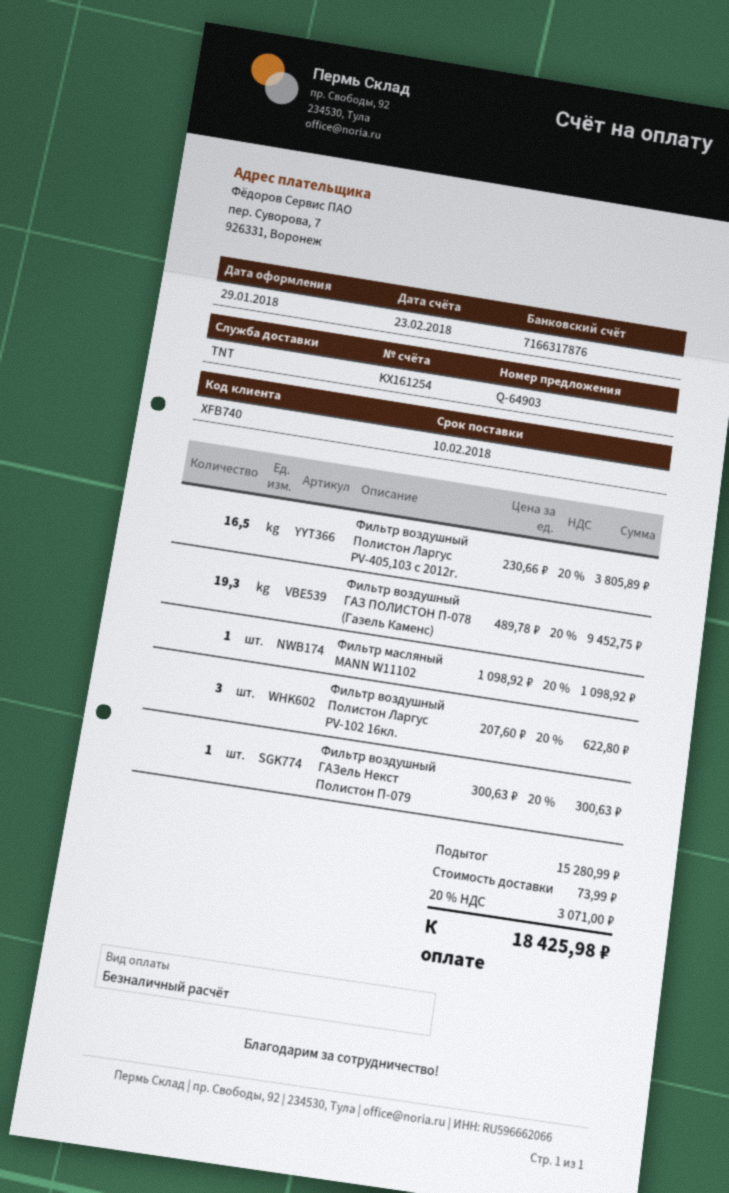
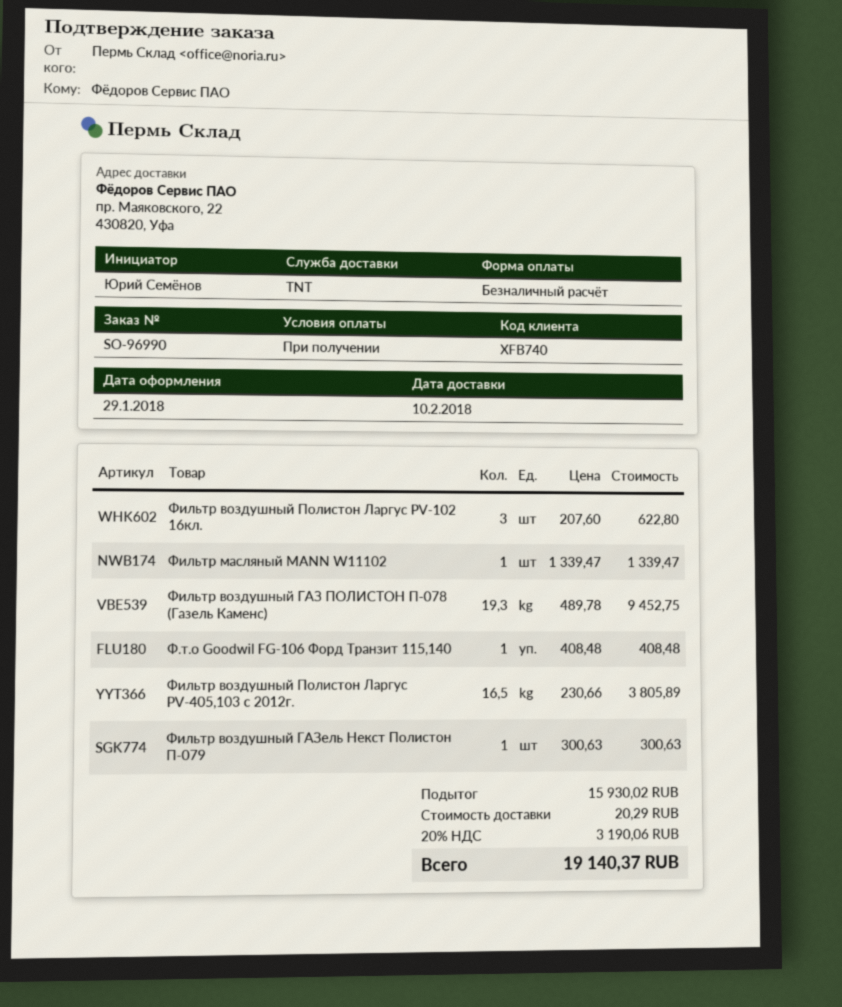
Фильтр масляный MANN W11102: 1 x 1098.92 = 1098.92 -> 1 x 1339.47 = 1339.47
Ф.т.о Goodwil FG-106 Форд Транзит 115,140: none -> 1 x 408.48 = 408.48
subtotal: 15280.99 -> 15930.02
shipping: 73.99 -> 20.29
tax: 20% = 3071.00 -> 20% = 3190.06
total: 18425.98 -> 19140.37

